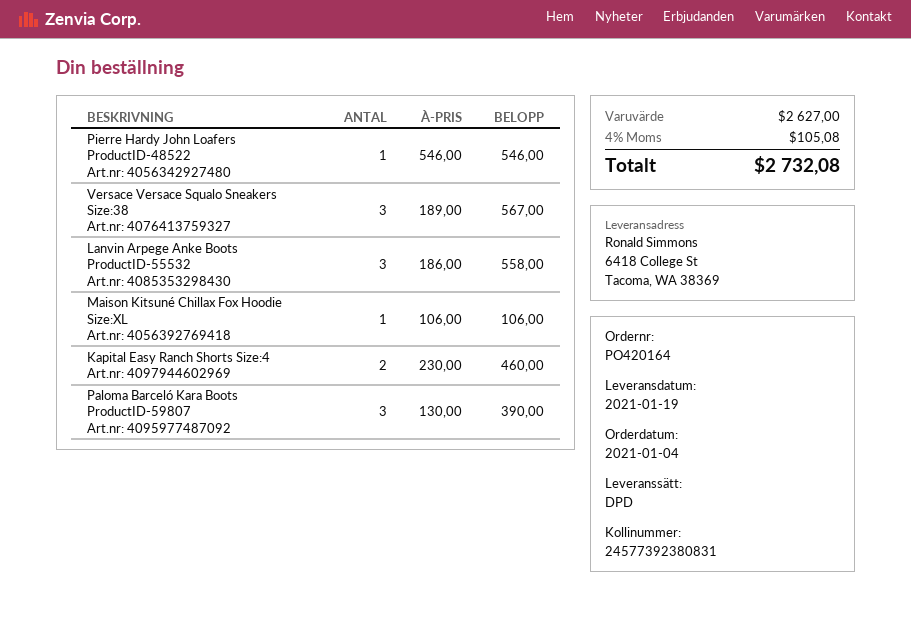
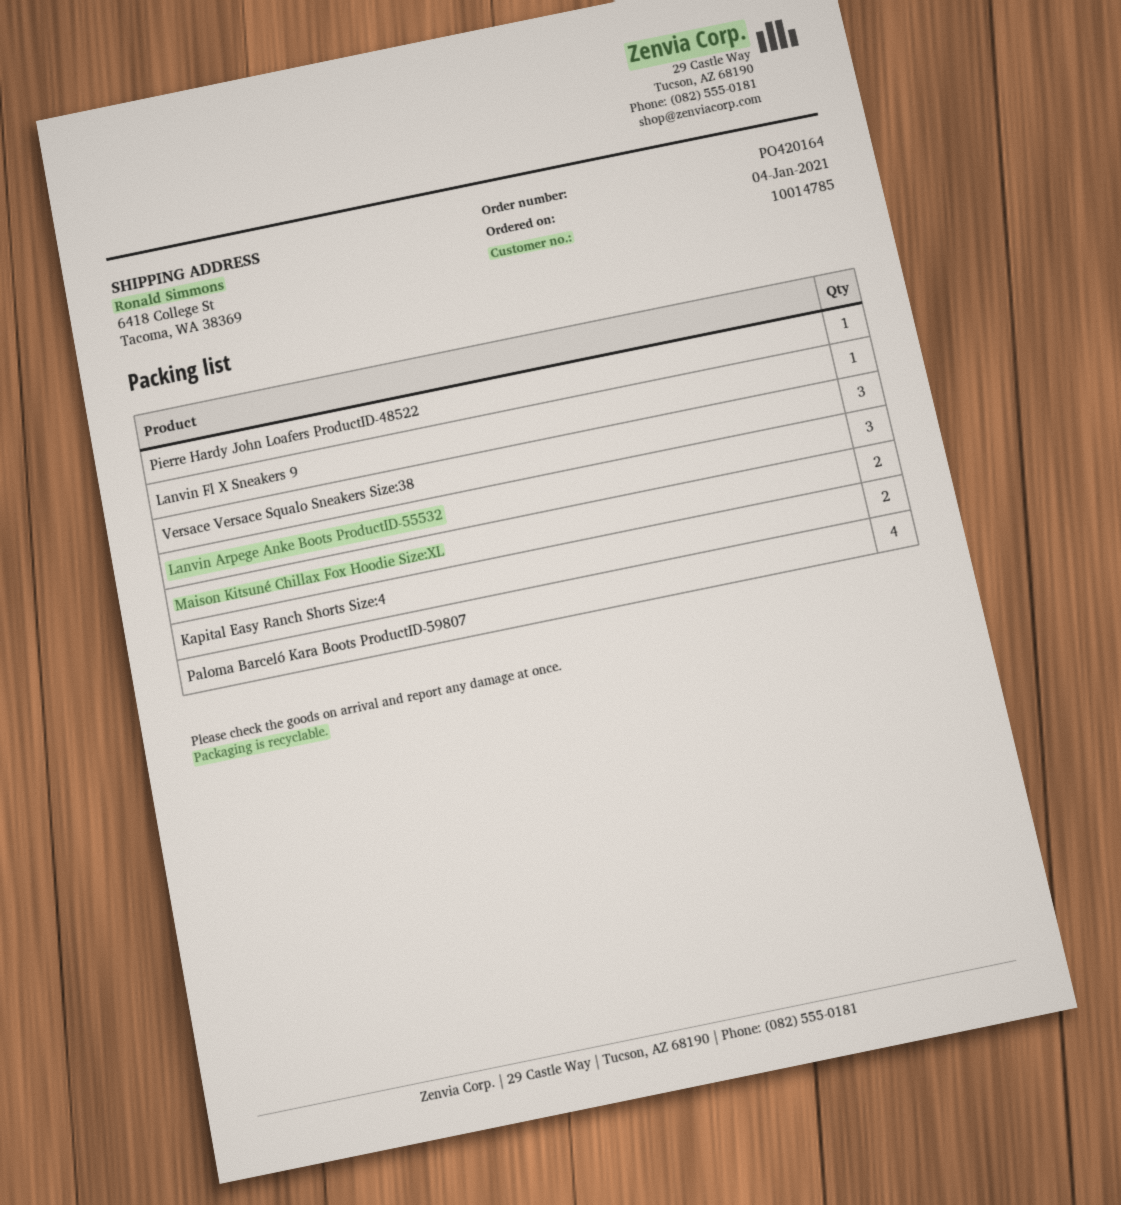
Maison Kitsuné Chillax Fox Hoodie Size:XL: 1 -> 2
Paloma Barceló Kara Boots ProductID-59807: 3 -> 4
Lanvin Fl X Sneakers 9: none -> 1

